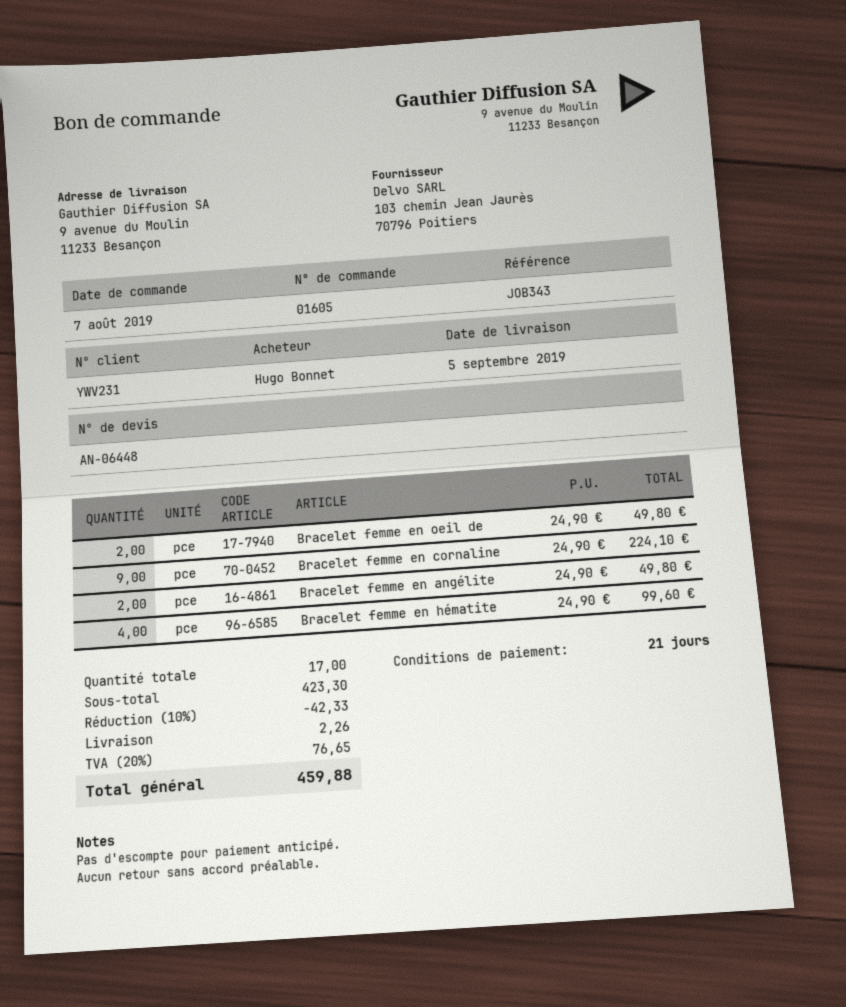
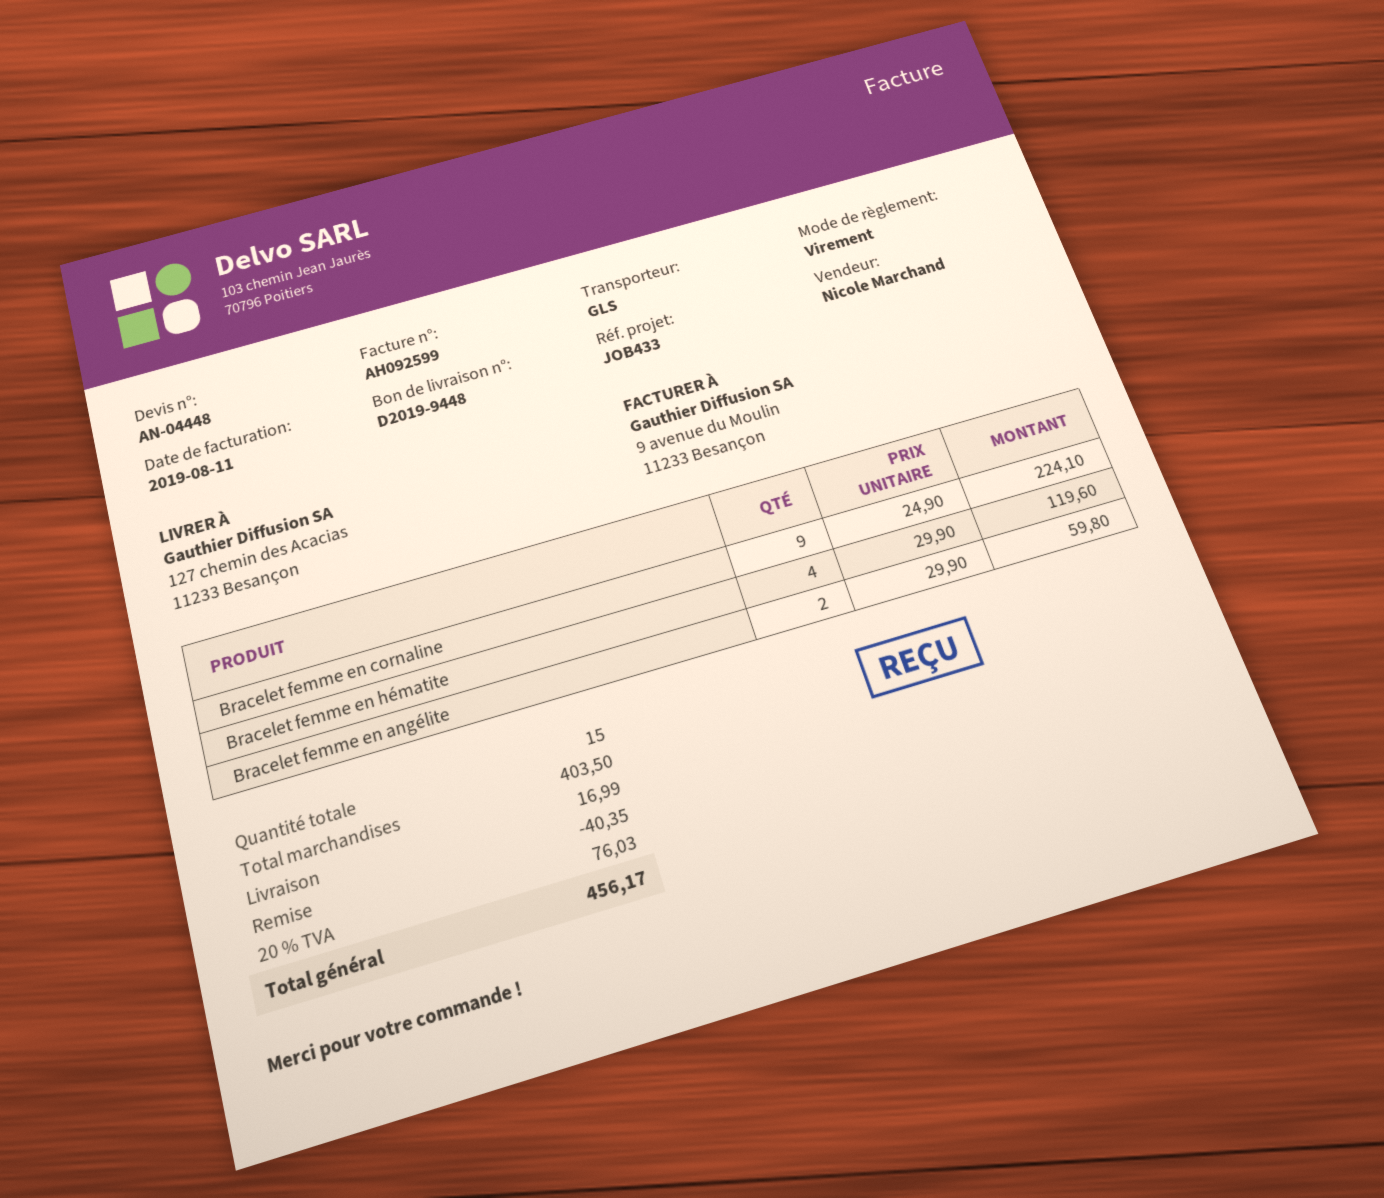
quote number: AN-06448 -> AN-04448
reference: JOB343 -> JOB433
ship to: 9 avenue du Moulin, 11233 Besançon -> 127 chemin des Acacias, 11233 Besançon
Bracelet femme en oeil de: 2 x 24.90 = 49.80 -> none
Bracelet femme en angélite: 2 x 24.90 = 49.80 -> 2 x 29.90 = 59.80
Bracelet femme en hématite: 4 x 24.90 = 99.60 -> 4 x 29.90 = 119.60
total quantity: 17 -> 15
subtotal: 423.30 -> 403.50
discount: 42.33 -> 40.35
shipping: 2.26 -> 16.99
tax: 20% = 76.65 -> 20% = 76.03
total: 459.88 -> 456.17

